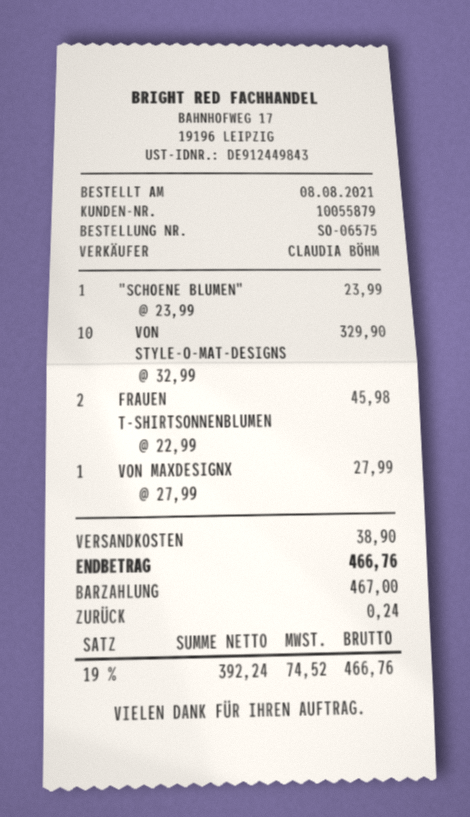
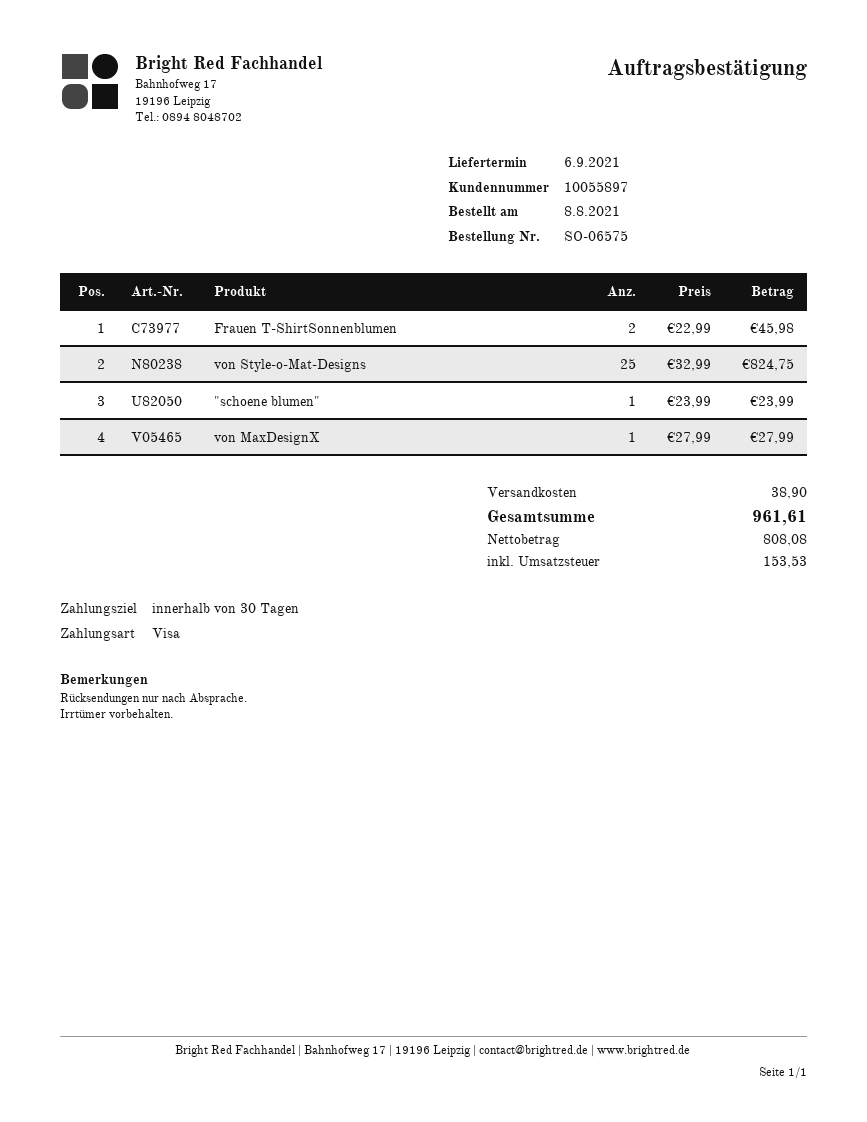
customer number: 10055879 -> 10055897
payment method: cash -> Visa
VON STYLE-O-MAT-DESIGNS: 10 x 32.99 = 329.90 -> 25 x 32.99 = 824.75
net: 392.24 -> 808.08
tax: 74.52 -> 153.53
total: 466.76 -> 961.61

